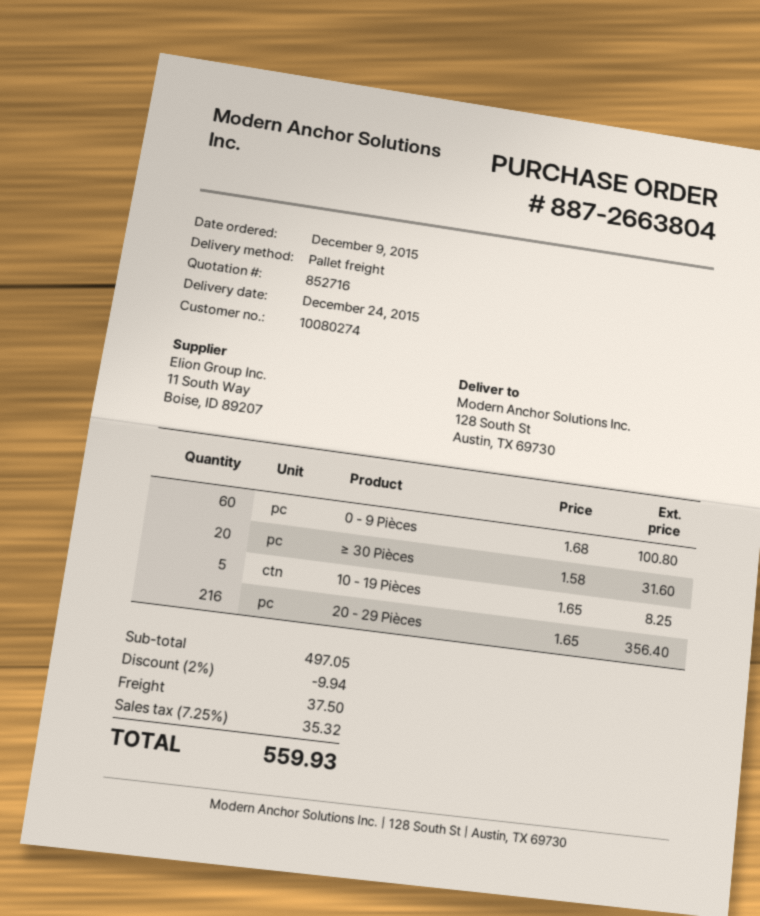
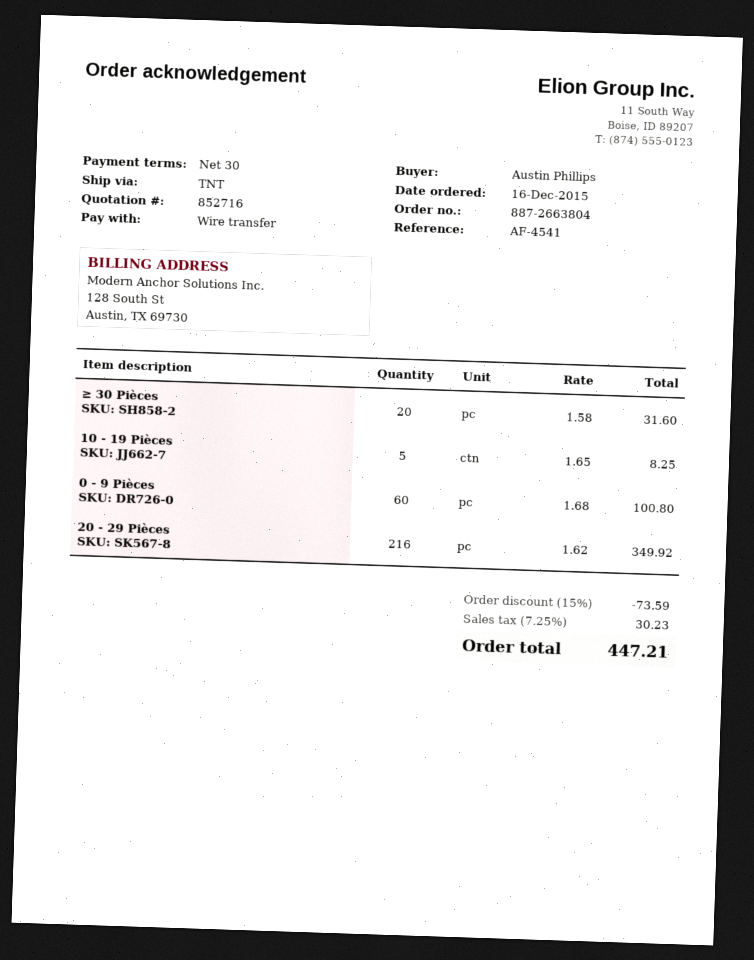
order date: 2015-12-09 -> 2015-12-16
shipping method: pallet freight -> TNT
20 - 29 Pièces: 216 x 1.65 = 356.40 -> 216 x 1.62 = 349.92
discount: 2% = 9.94 -> 15% = 73.59
shipping: 37.50 -> none
tax: 7.25% = 35.32 -> 7.25% = 30.23
total: 559.93 -> 447.21

